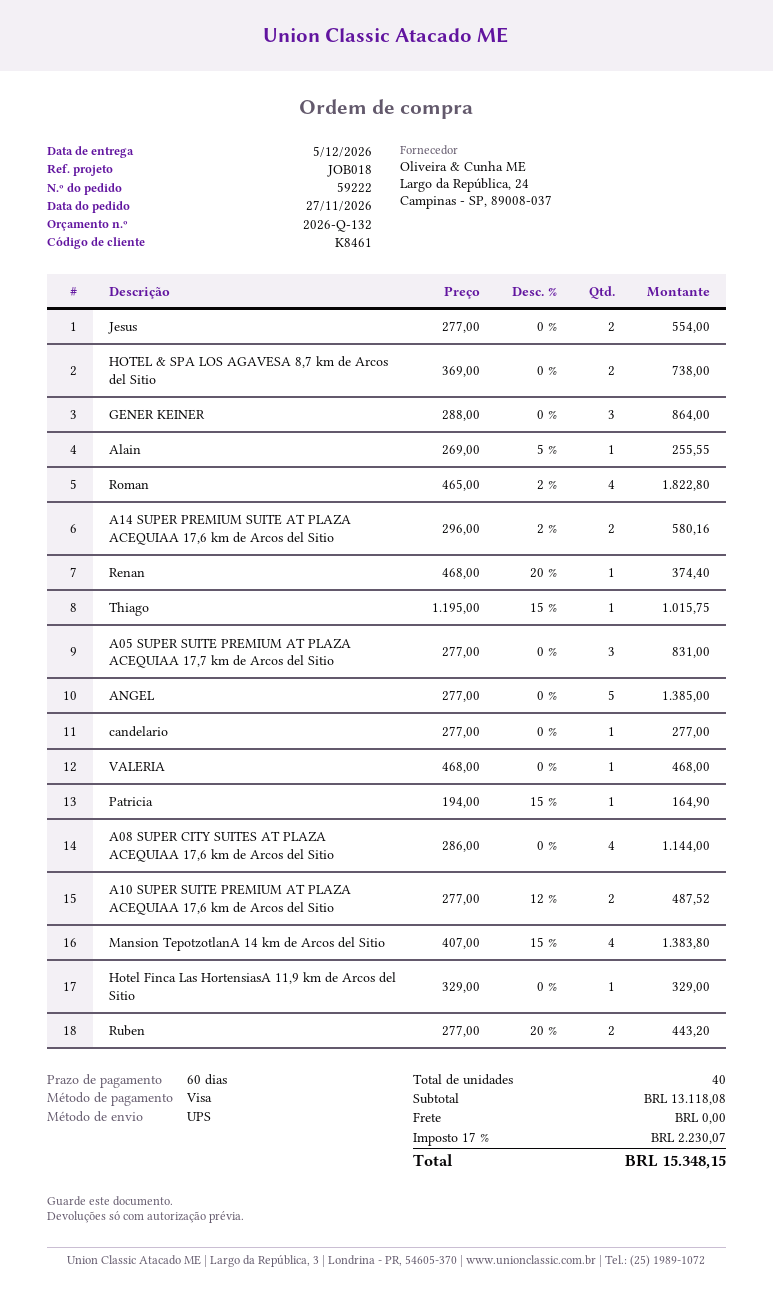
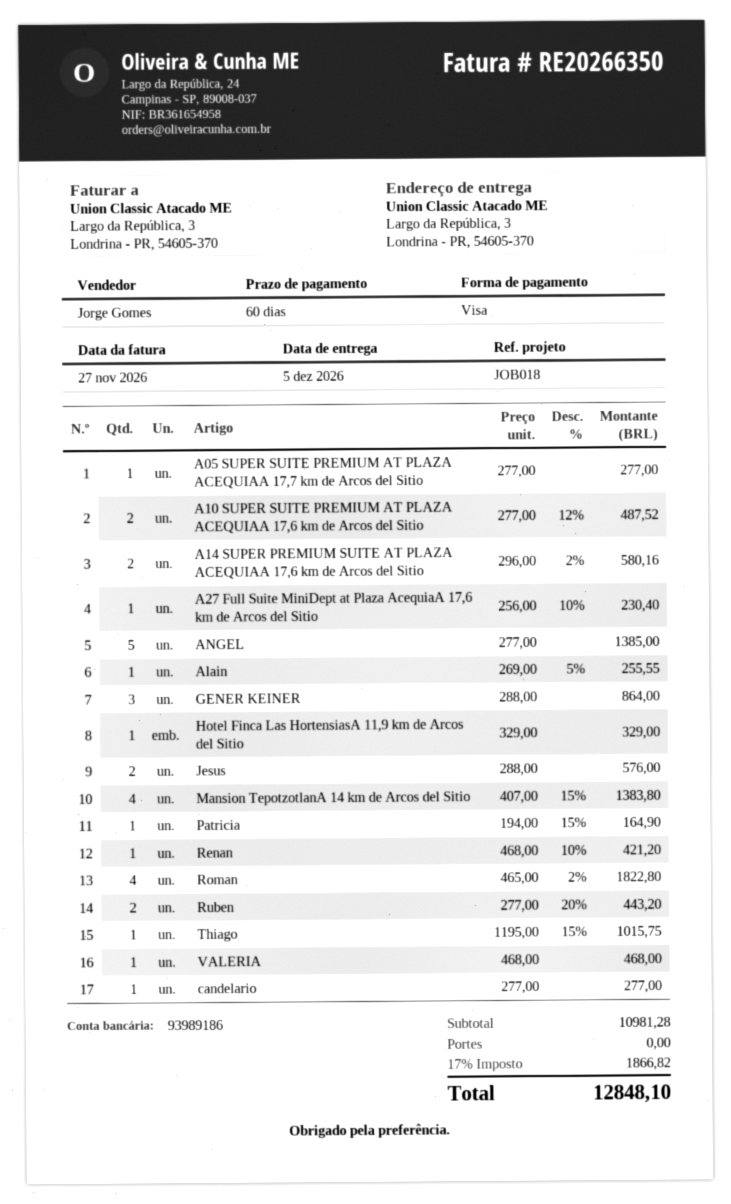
Jesus: 2 x 277.00 = 554.00 -> 2 x 288.00 = 576.00
HOTEL & SPA LOS AGAVESA 8,7 km de Arcos del Sitio: 2 x 369.00 = 738.00 -> none
Renan: 1 x 468.00 - 20% = 374.40 -> 1 x 468.00 - 10% = 421.20
A05 SUPER SUITE PREMIUM AT PLAZA ACEQUIAA 17,7 km de Arcos del Sitio: 3 x 277.00 = 831.00 -> 1 x 277.00 = 277.00
A08 SUPER CITY SUITES AT PLAZA ACEQUIAA 17,6 km de Arcos del Sitio: 4 x 286.00 = 1144.00 -> none
A27 Full Suite MiniDept at Plaza AcequiaA 17,6 km de Arcos del Sitio: none -> 1 x 256.00 - 10% = 230.40
subtotal: 13118.08 -> 10981.28
tax: 17% = 2230.07 -> 17% = 1866.82
total: 15348.15 -> 12848.10

